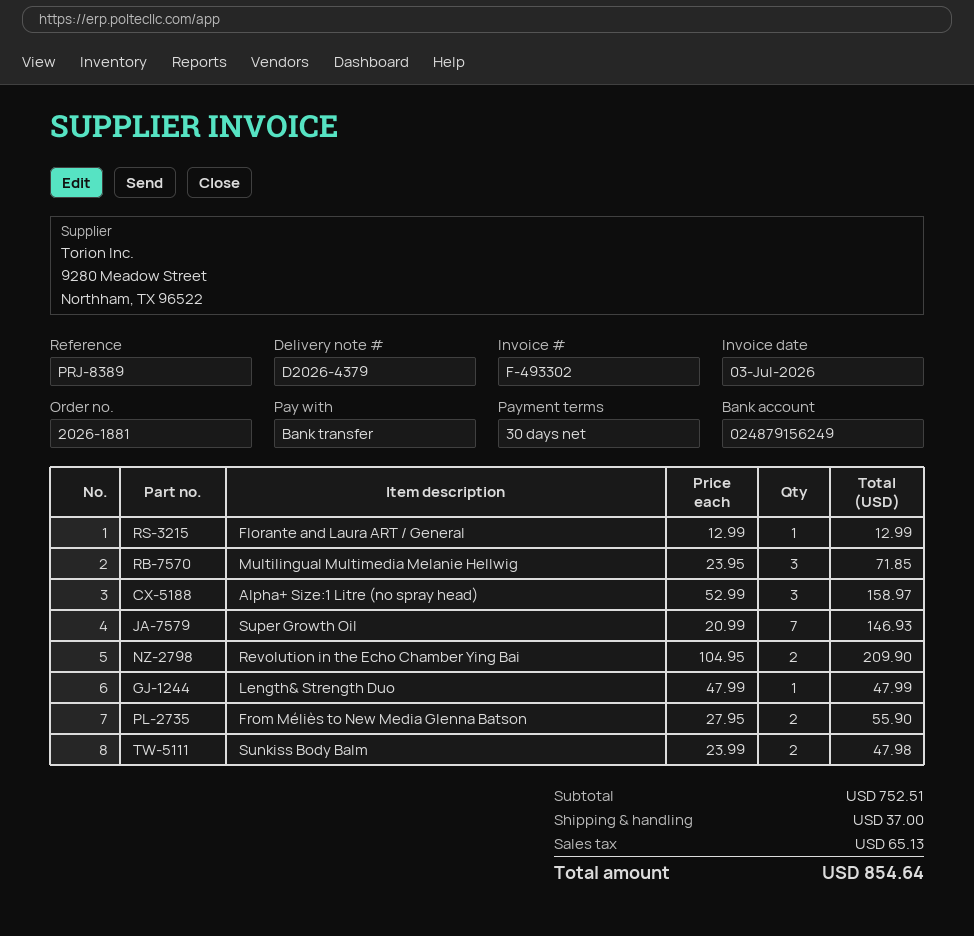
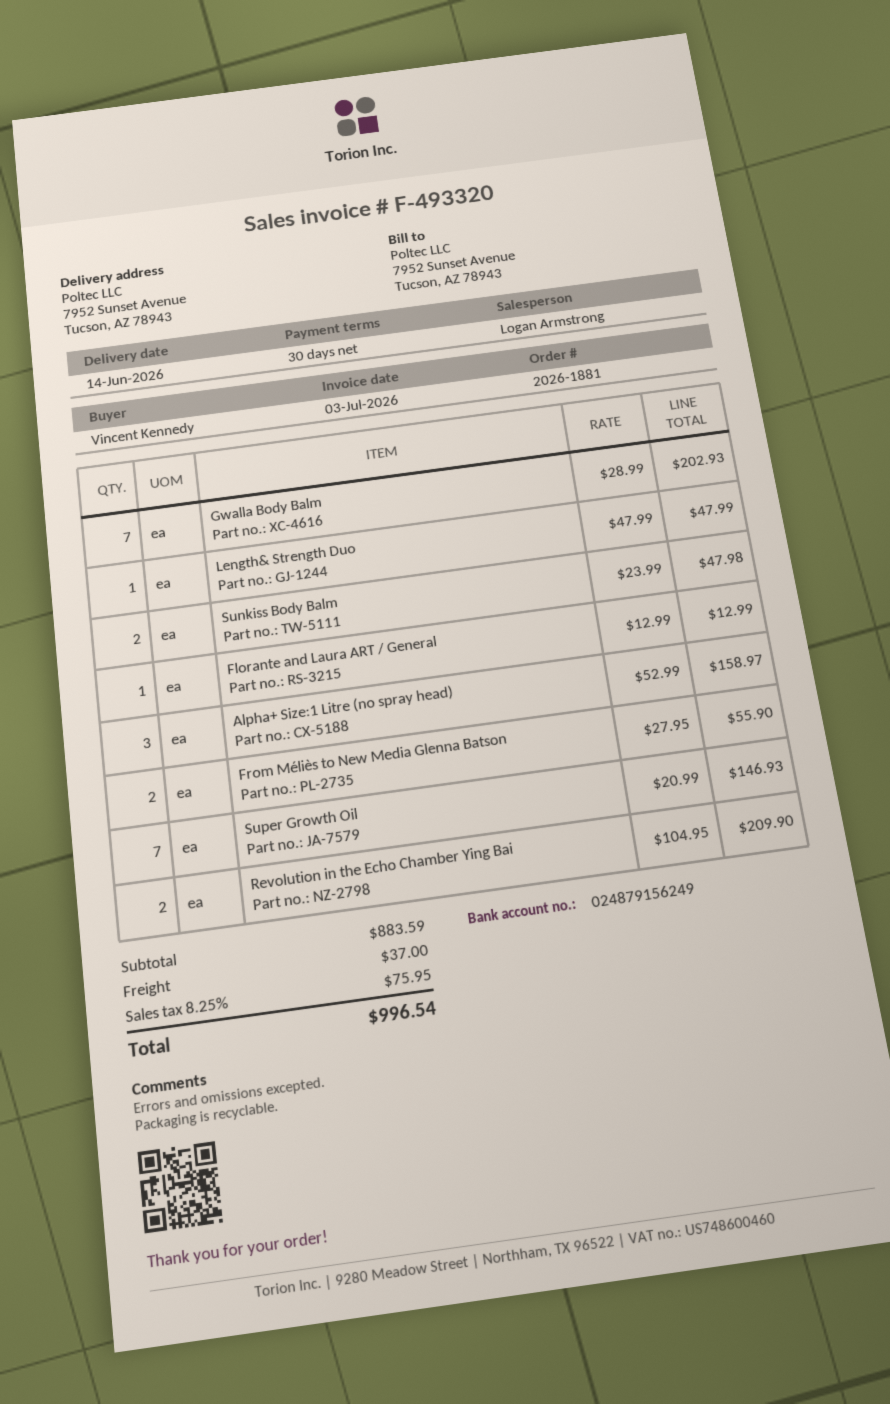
invoice number: F-493302 -> F-493320
Multilingual Multimedia Melanie Hellwig: 3 x 23.95 = 71.85 -> none
Gwalla Body Balm: none -> 7 x 28.99 = 202.93
subtotal: 752.51 -> 883.59
tax: 65.13 -> 75.95
total: 854.64 -> 996.54

